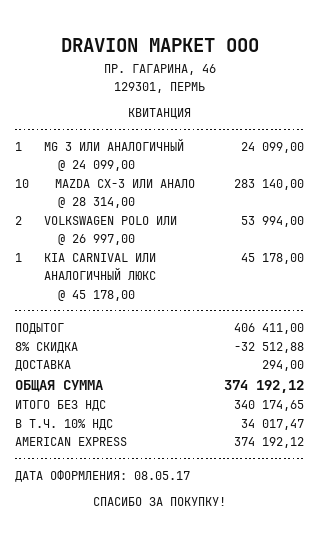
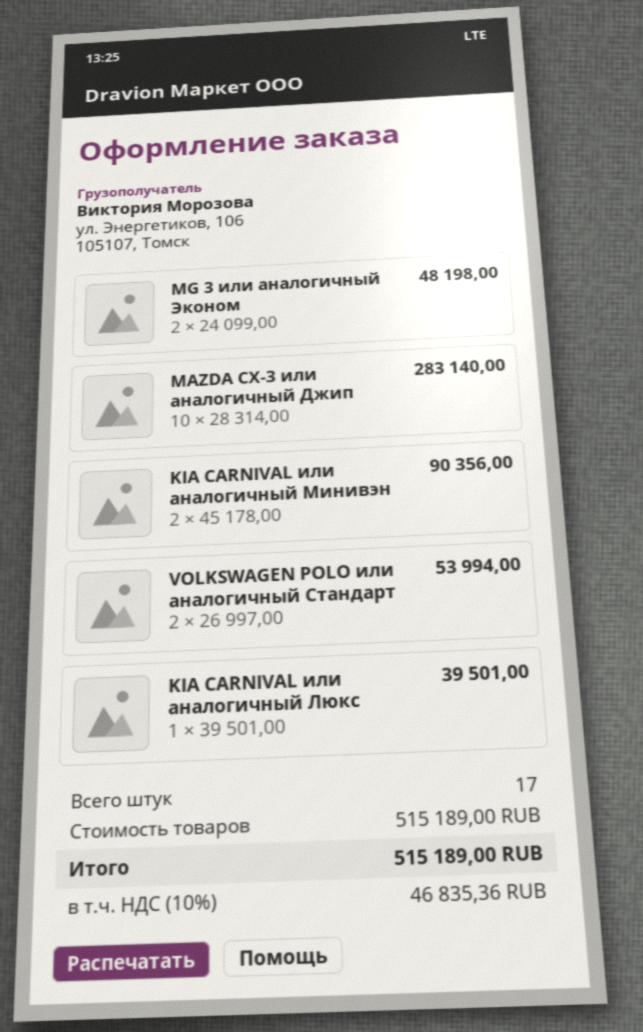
MG 3 ИЛИ АНАЛОГИЧНЫЙ: 1 x 24099.00 = 24099.00 -> 2 x 24099.00 = 48198.00
KIA CARNIVAL ИЛИ АНАЛОГИЧНЫЙ ЛЮКС: 1 x 45178.00 = 45178.00 -> 1 x 39501.00 = 39501.00
KIA CARNIVAL или аналогичный Минивэн: none -> 2 x 45178.00 = 90356.00
subtotal: 406411.00 -> 515189.00
discount: 8% = 32512.88 -> none
shipping: 294.00 -> none
tax: 10% = 34017.47 -> 10% = 46835.36
total: 374192.12 -> 515189.00

